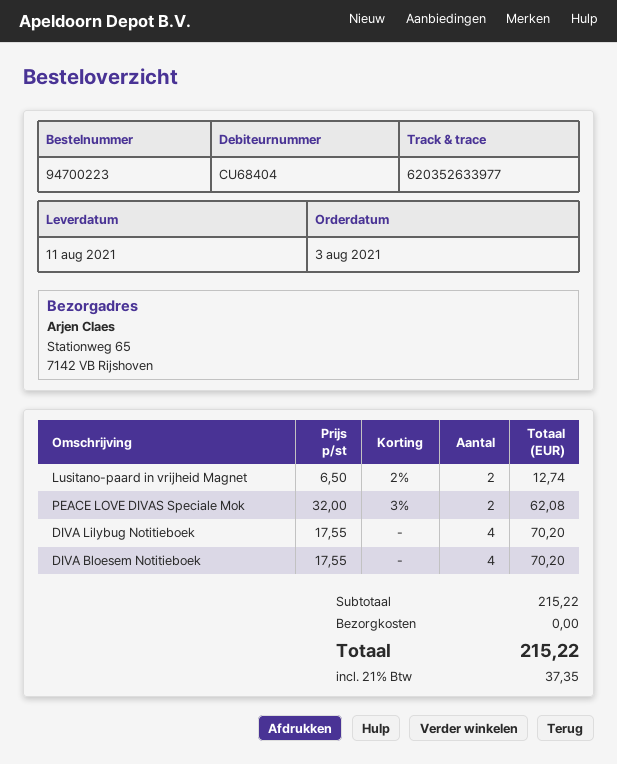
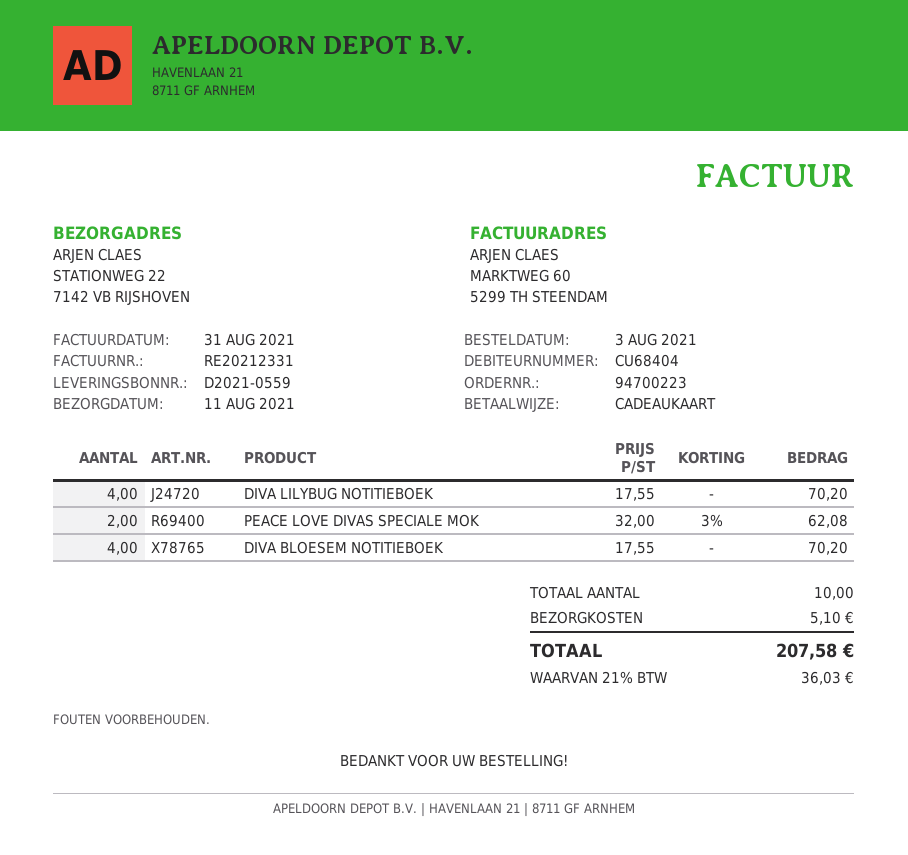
ship to: Stationweg 65, 7142 VB Rijshoven -> STATIONWEG 22, 7142 VB RIJSHOVEN
Lusitano-paard in vrijheid Magnet: 2 x 6.50 - 2% = 12.74 -> none
shipping: 0.00 -> 5.10
tax: 21% = 37.35 -> 21% = 36.03
total: 215.22 -> 207.58

